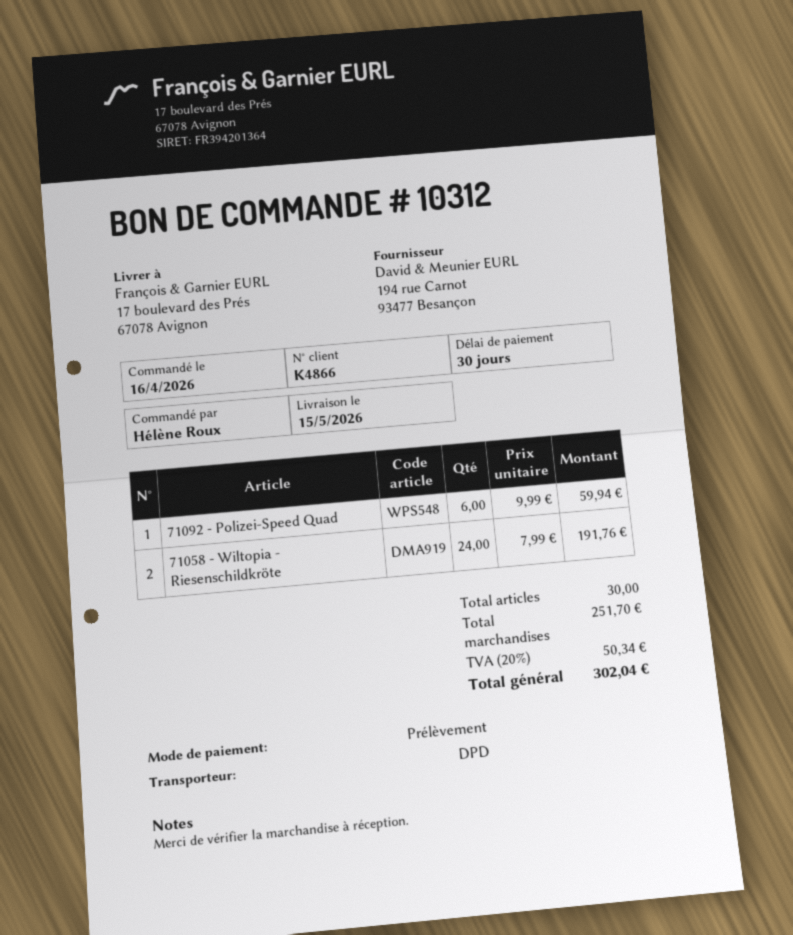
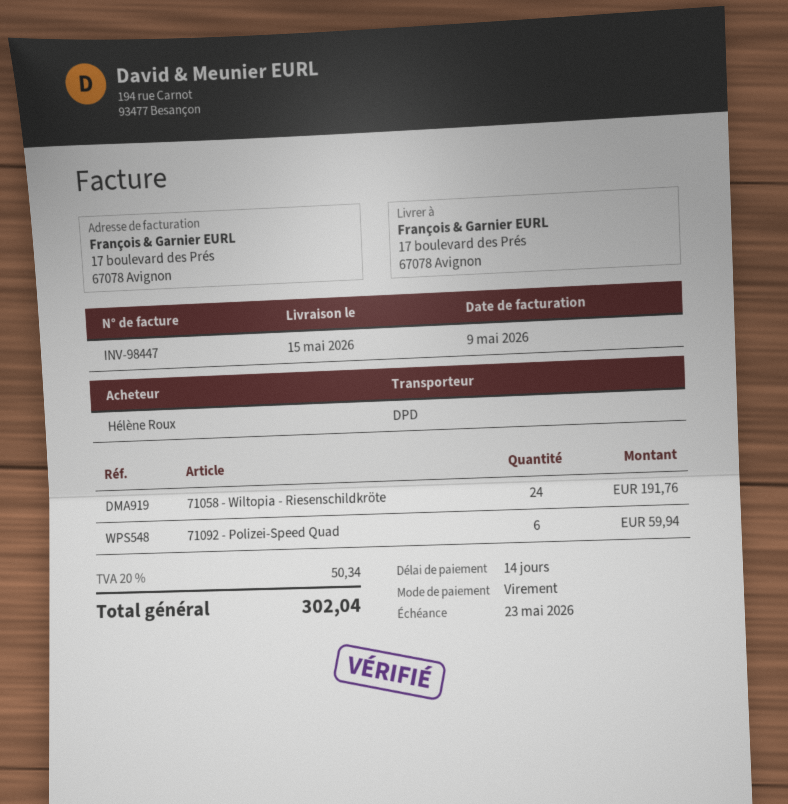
payment terms: 30 days -> 14 days
payment method: direct debit -> bank transfer

